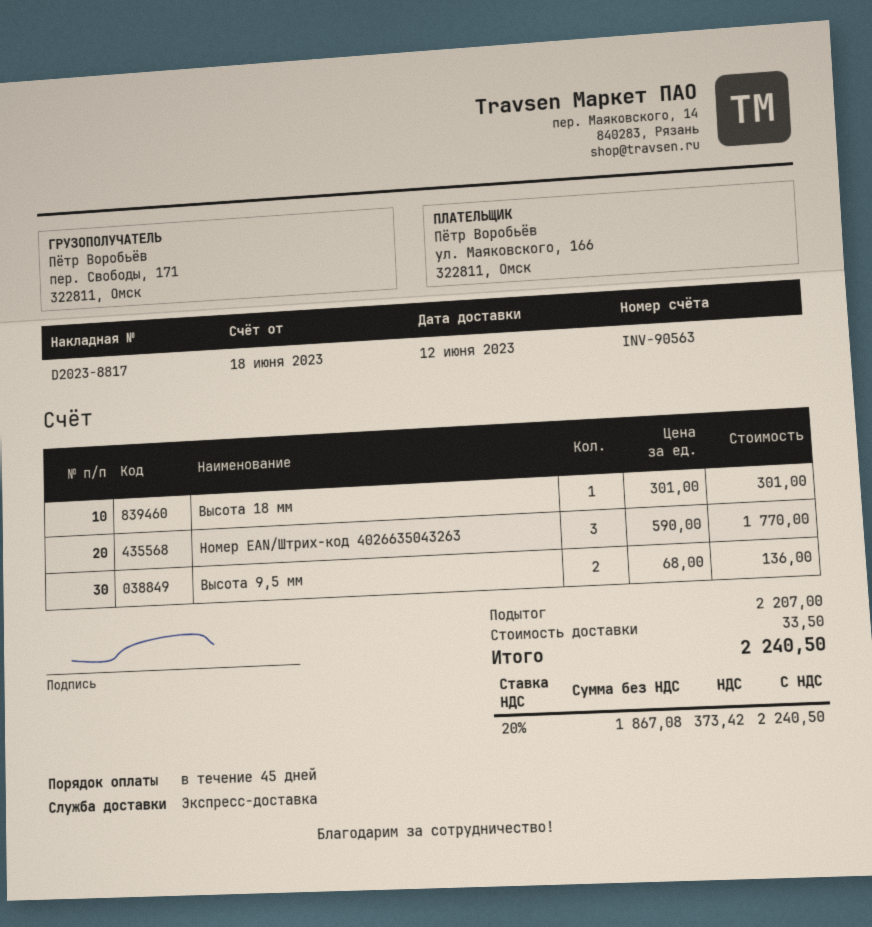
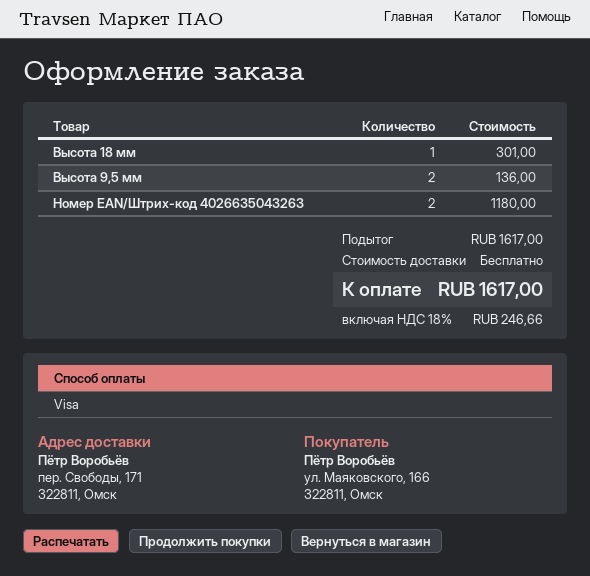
Номер EAN/Штрих-код 4026635043263: 3 for 1770.00 -> 2 for 1180.00
subtotal: 2207.00 -> 1617.00
shipping: 33.50 -> 0.00
tax: 20% = 373.42 -> 18% = 246.66
total: 2240.50 -> 1617.00

